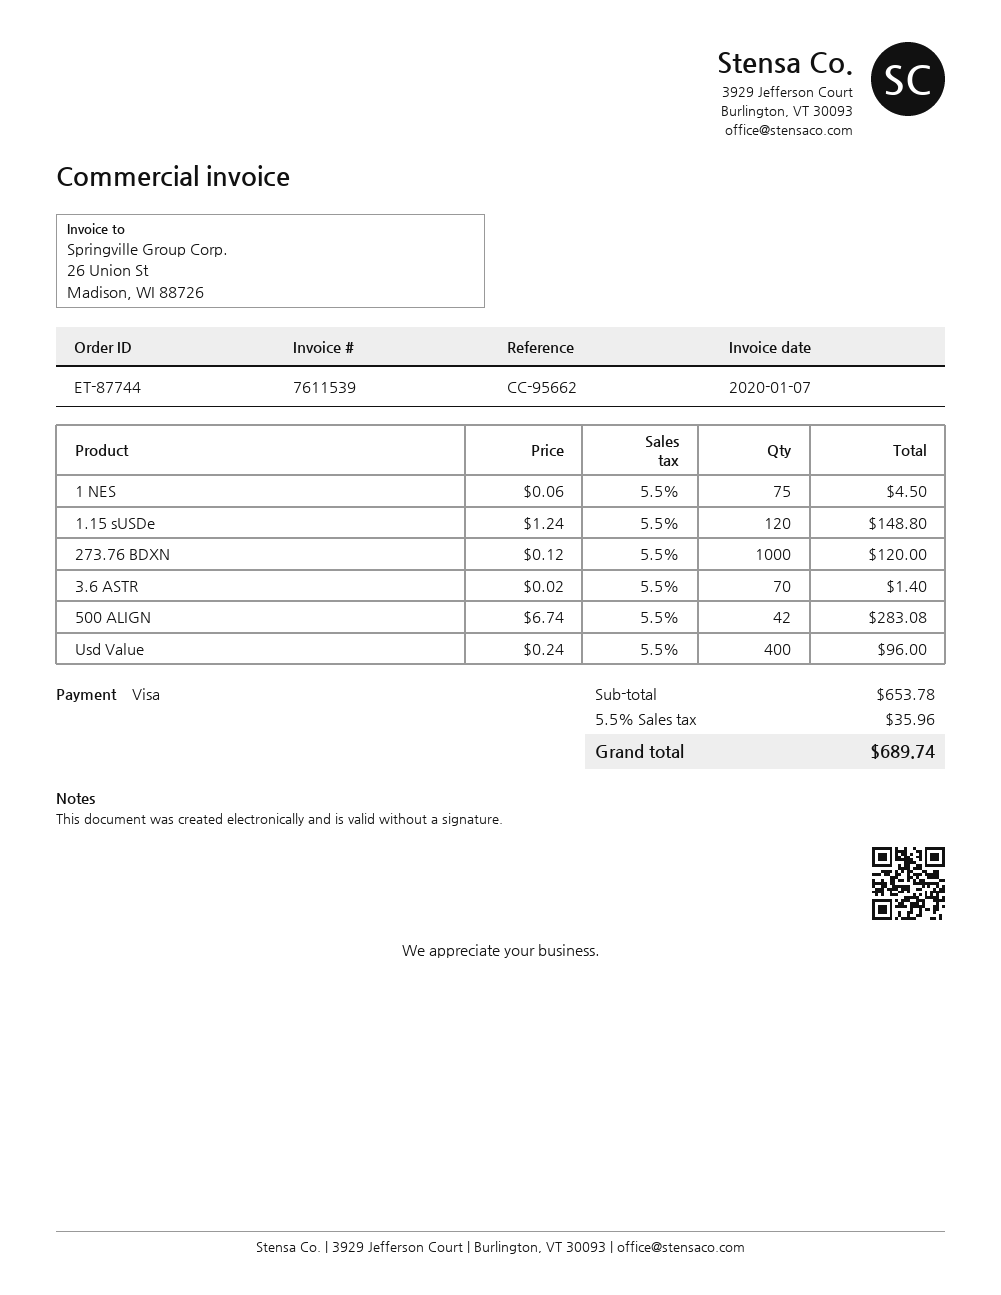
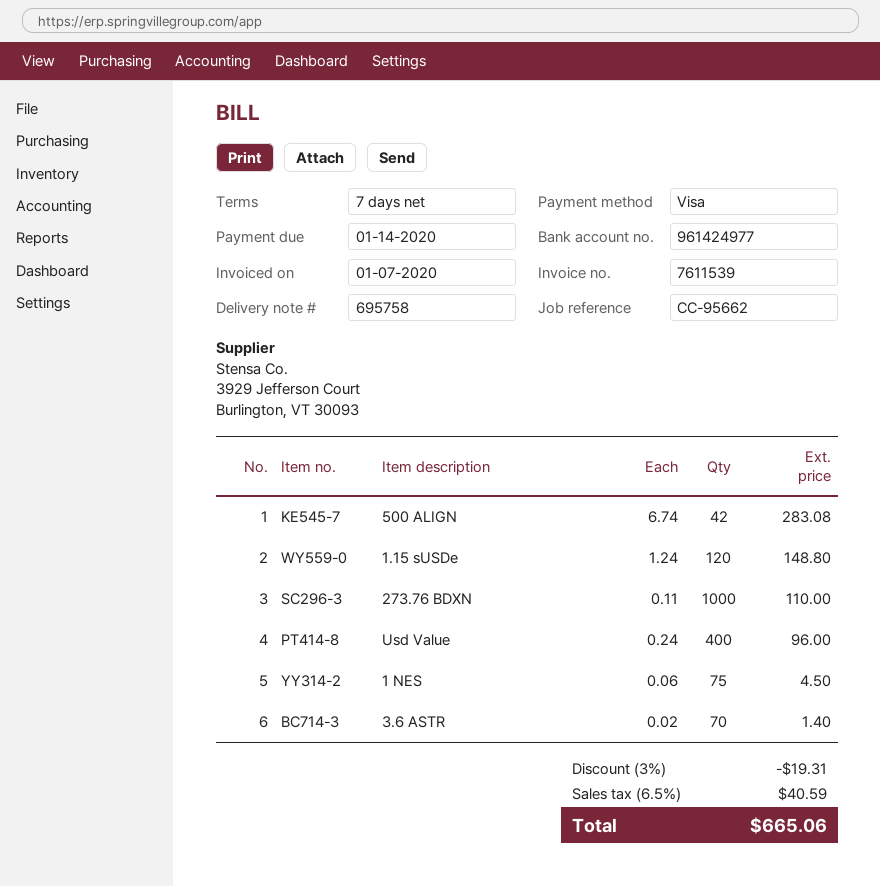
273.76 BDXN: 1000 x 0.12 = 120.00 -> 1000 x 0.11 = 110.00
discount: none -> 3% = 19.31
tax: 5.5% = 35.96 -> 6.5% = 40.59
total: 689.74 -> 665.06

